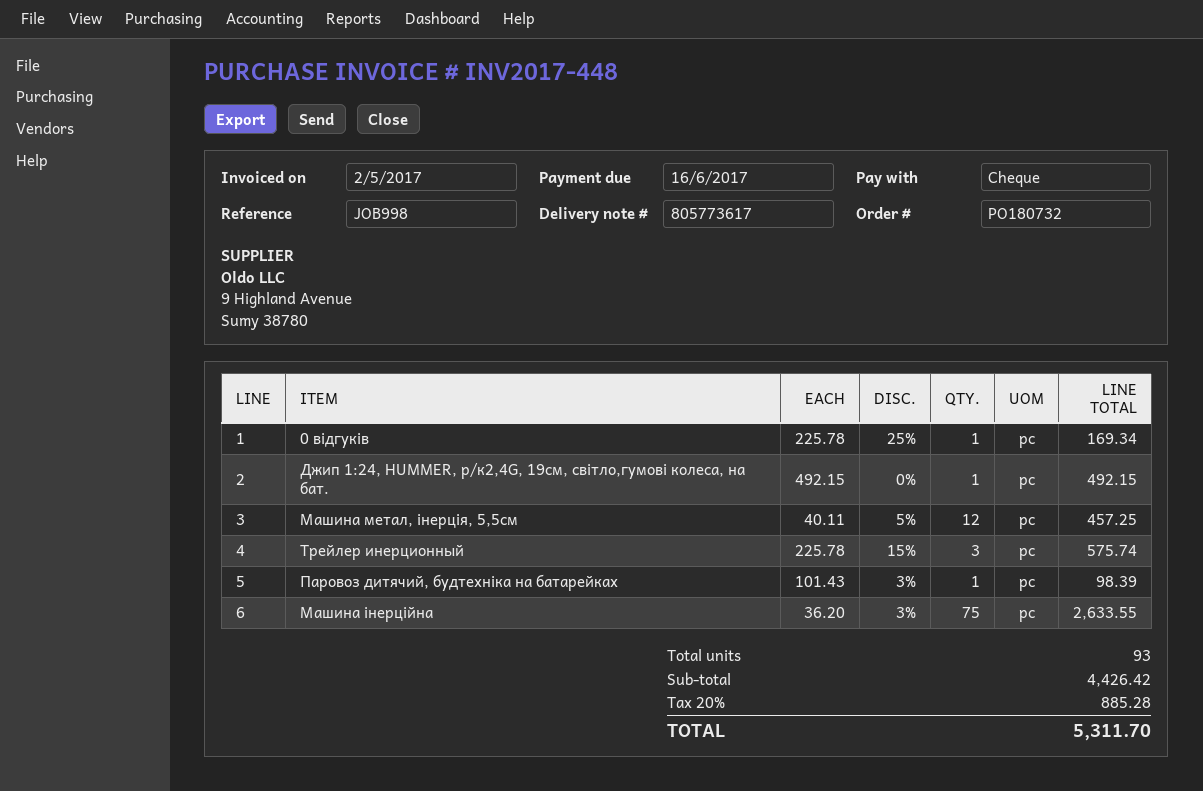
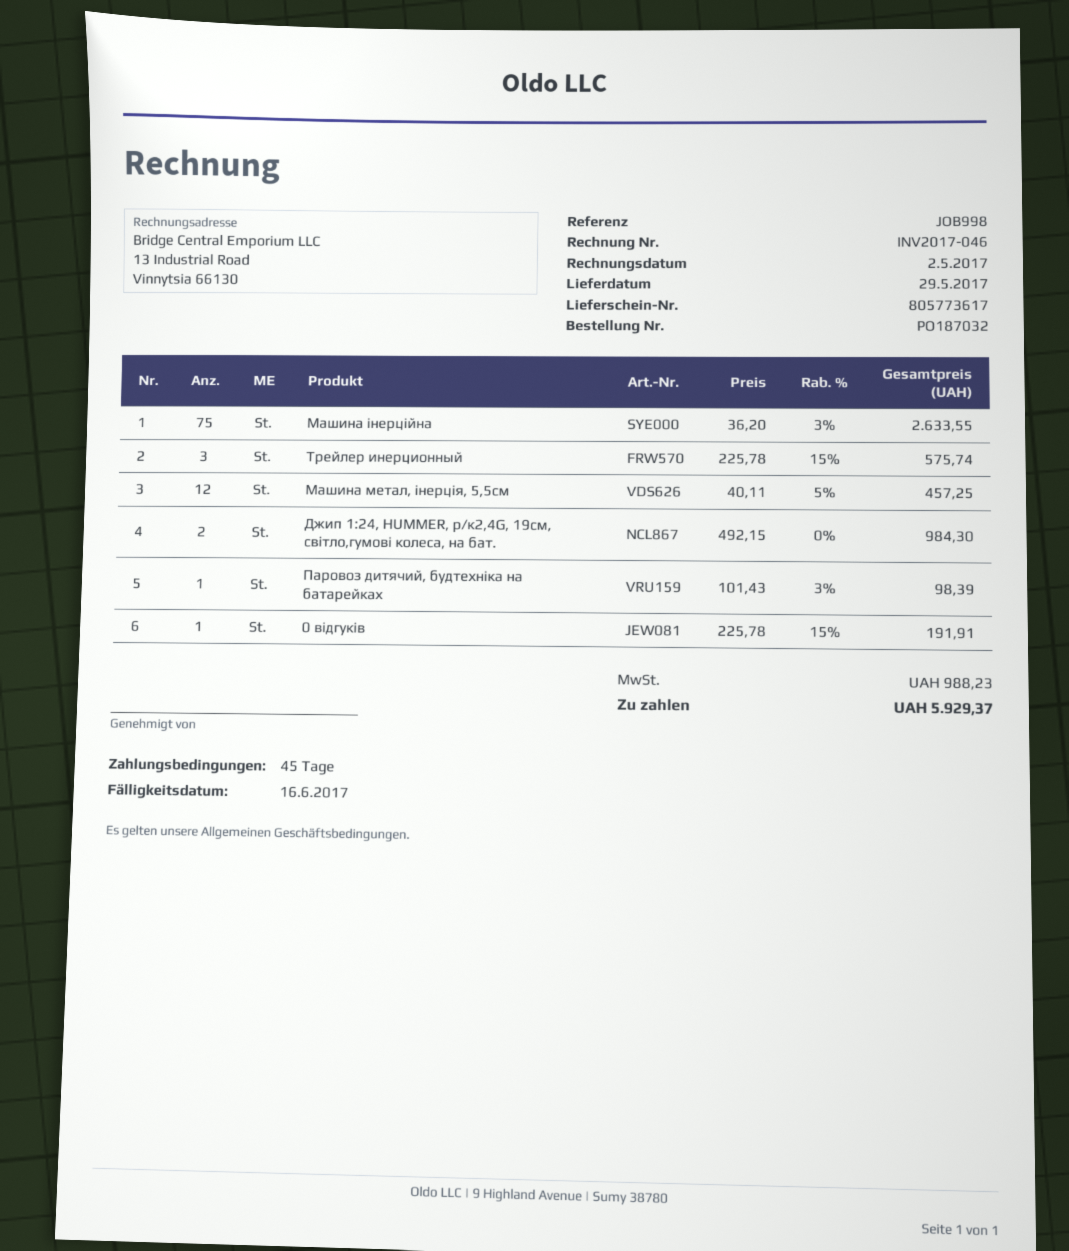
order number: PO180732 -> PO187032
invoice number: INV2017-448 -> INV2017-046
0 відгуків: 1 x 225.78 - 25% = 169.34 -> 1 x 225.78 - 15% = 191.91
Джип 1:24, HUMMER, р/к2,4G, 19см, світло,гумові колеса, на бат.: 1 x 492.15 = 492.15 -> 2 x 492.15 = 984.30
tax: 885.28 -> 988.23
total: 5311.70 -> 5929.37

